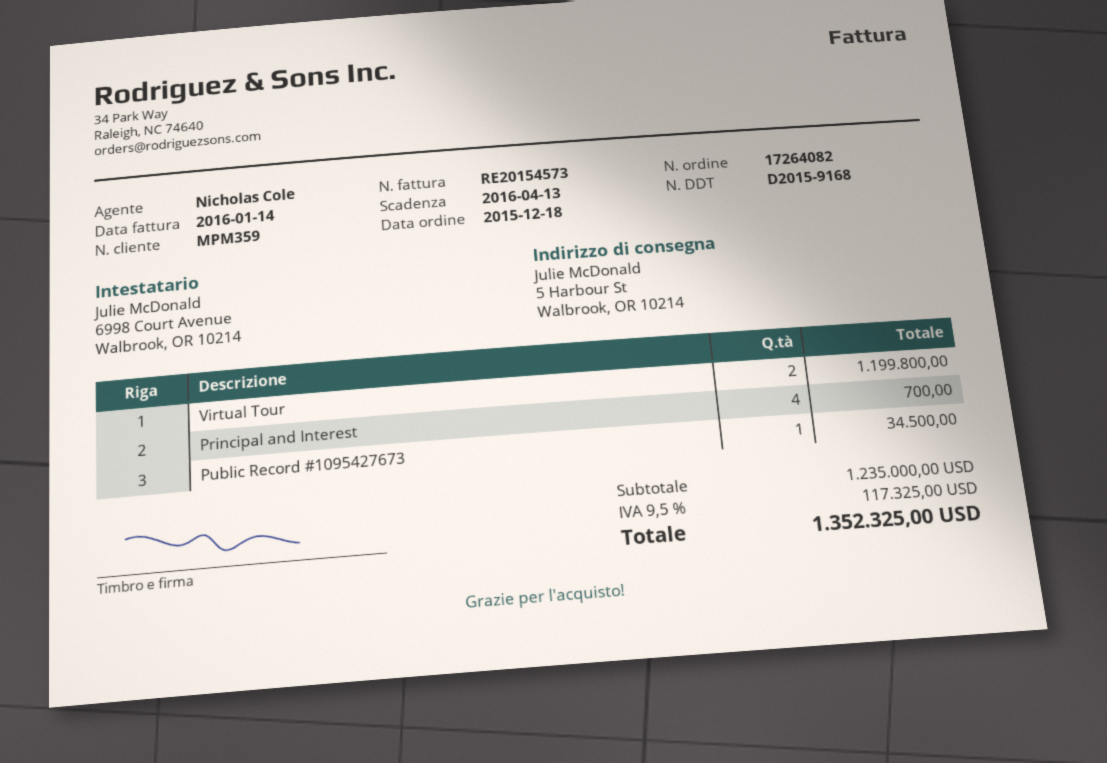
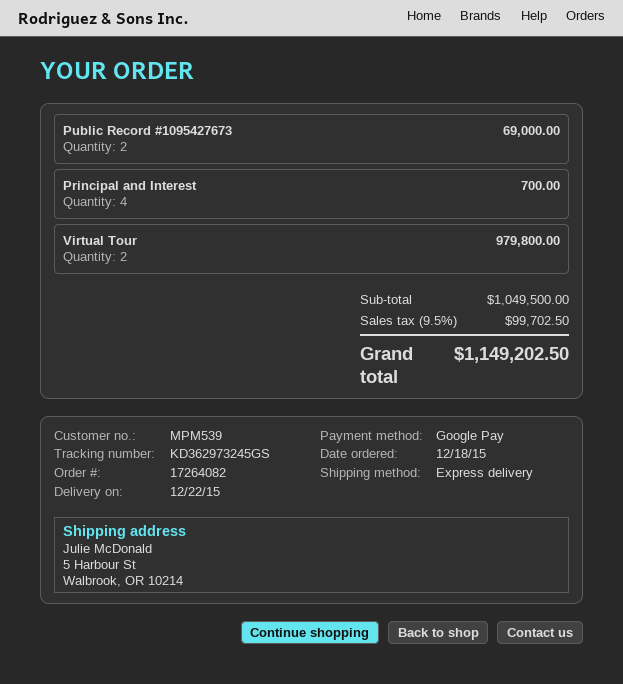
customer number: MPM359 -> MPM539
Virtual Tour: 2 for 1199800.00 -> 2 for 979800.00
Public Record #1095427673: 1 for 34500.00 -> 2 for 69000.00
subtotal: 1235000.00 -> 1049500.00
tax: 9.5% = 117325.00 -> 9.5% = 99702.50
total: 1352325.00 -> 1149202.50

